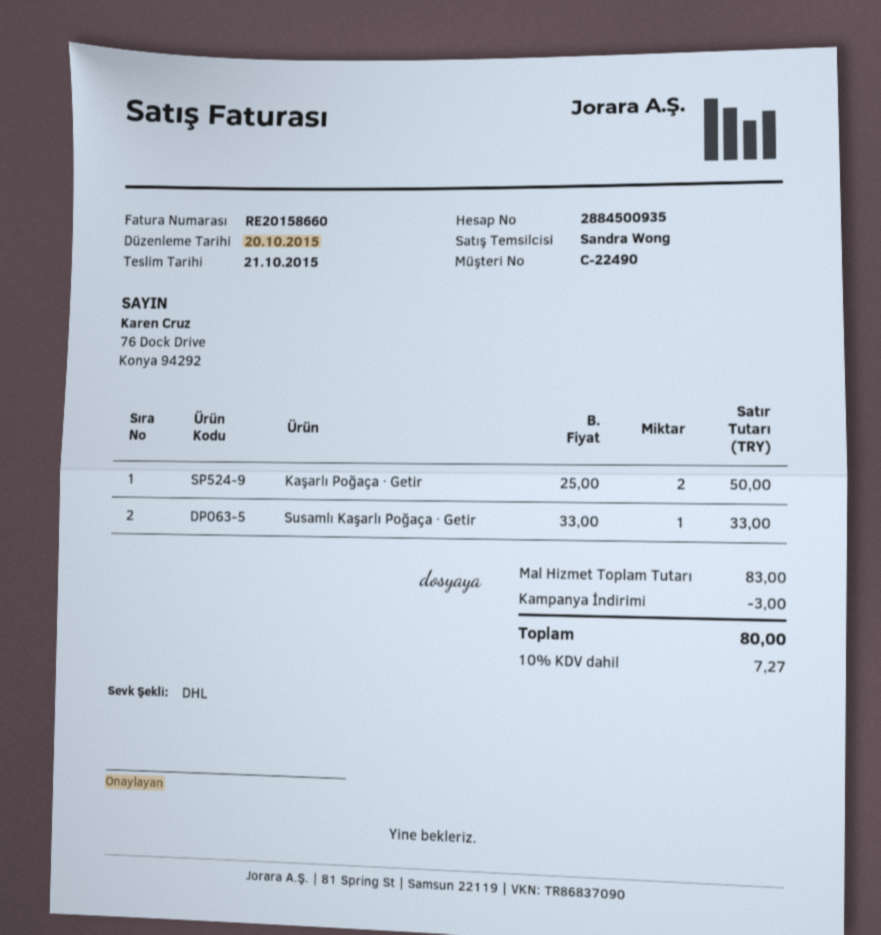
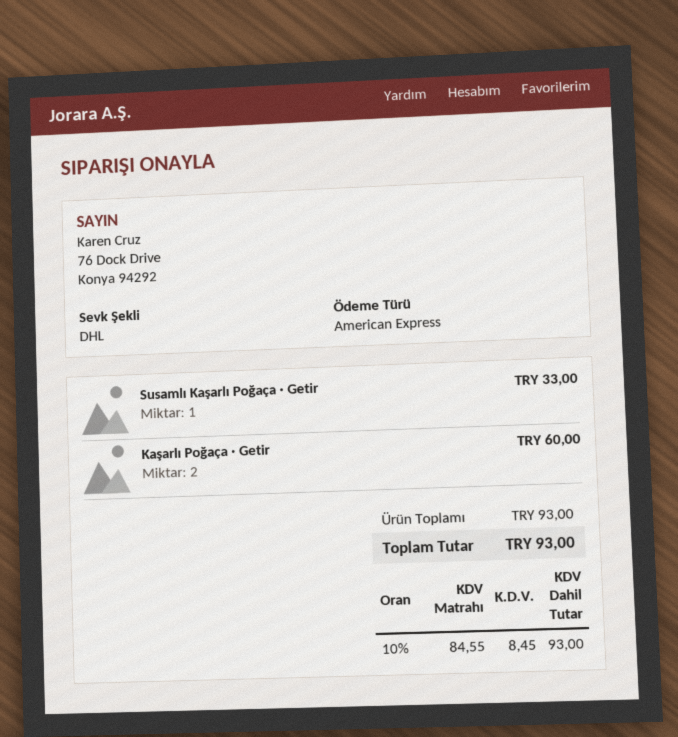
Kaşarlı Poğaça · Getir: 2 for 50.00 -> 2 for 60.00
subtotal: 83.00 -> 93.00
discount: 3.00 -> none
tax: 10% = 7.27 -> 10% = 8.45
total: 80.00 -> 93.00

